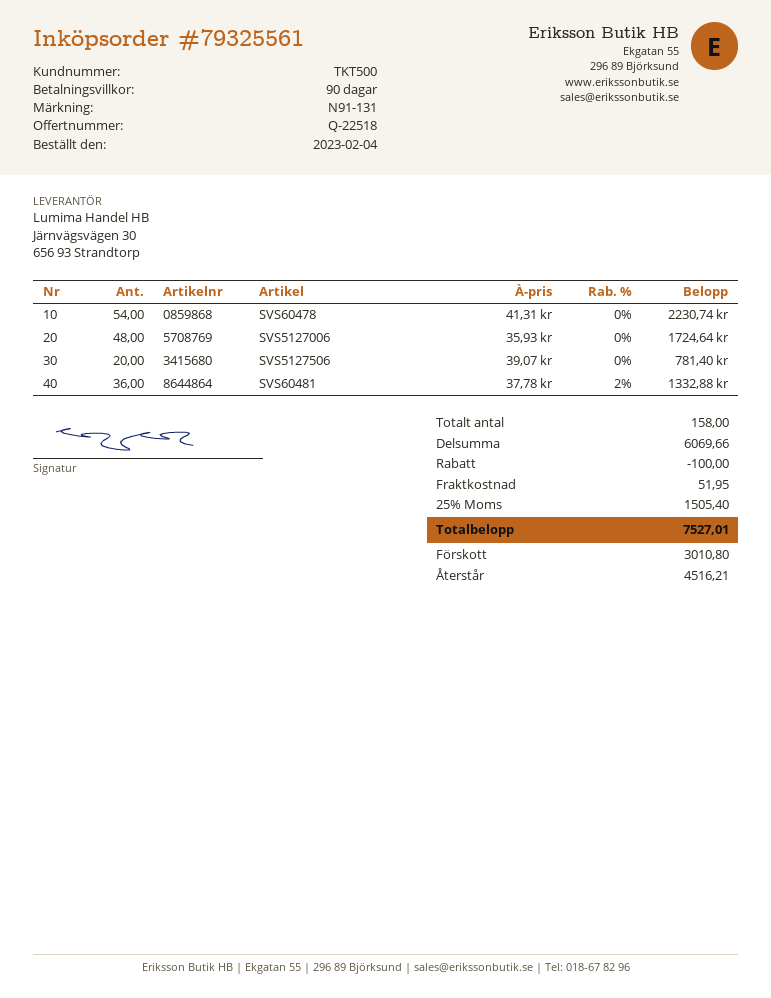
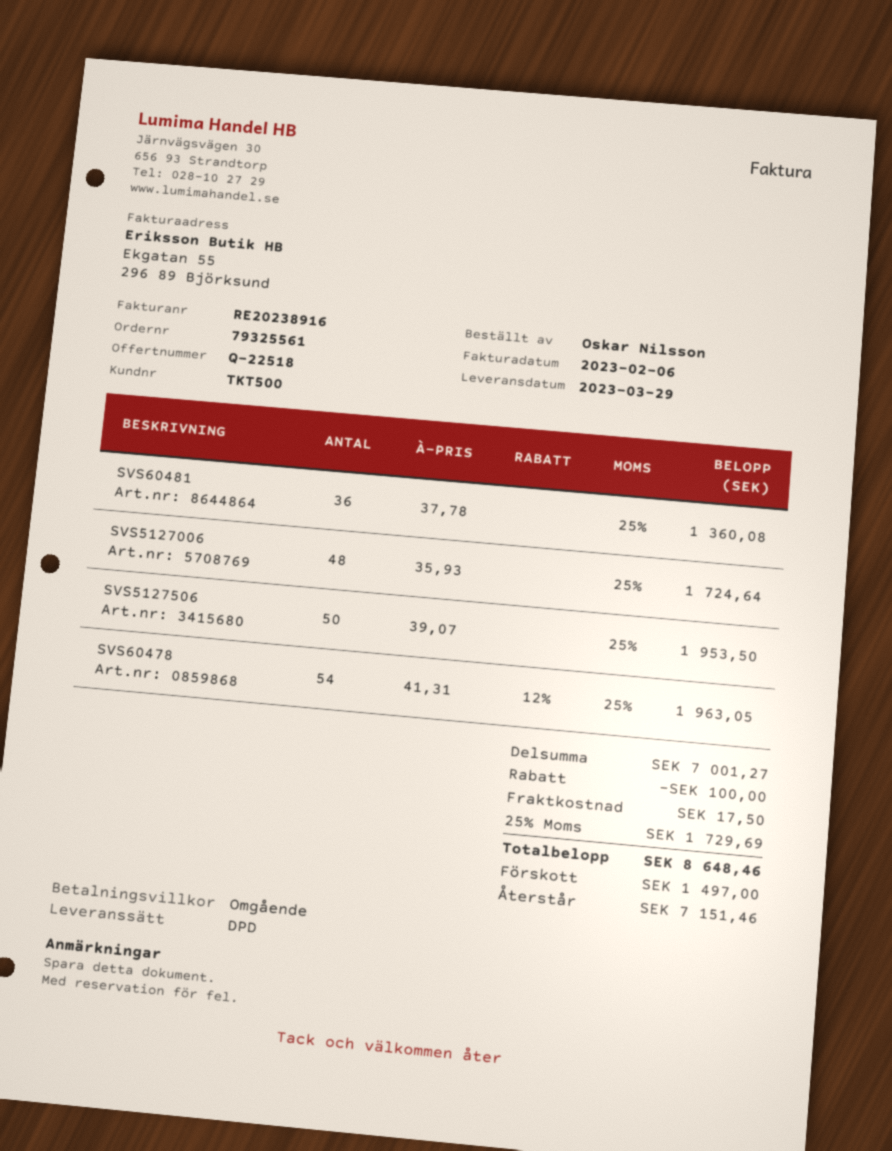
payment terms: 90 days -> on receipt
SVS60478: 54 x 41.31 = 2230.74 -> 54 x 41.31 - 12% = 1963.05
SVS5127506: 20 x 39.07 = 781.40 -> 50 x 39.07 = 1953.50
SVS60481: 36 x 37.78 - 2% = 1332.88 -> 36 x 37.78 = 1360.08
subtotal: 6069.66 -> 7001.27
shipping: 51.95 -> 17.50
tax: 25% = 1505.40 -> 25% = 1729.69
total: 7527.01 -> 8648.46
deposit: 3010.80 -> 1497.00
balance: 4516.21 -> 7151.46

